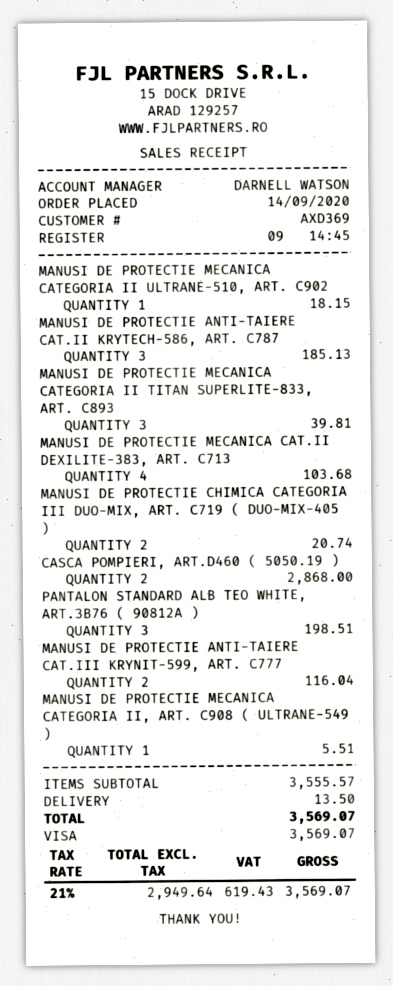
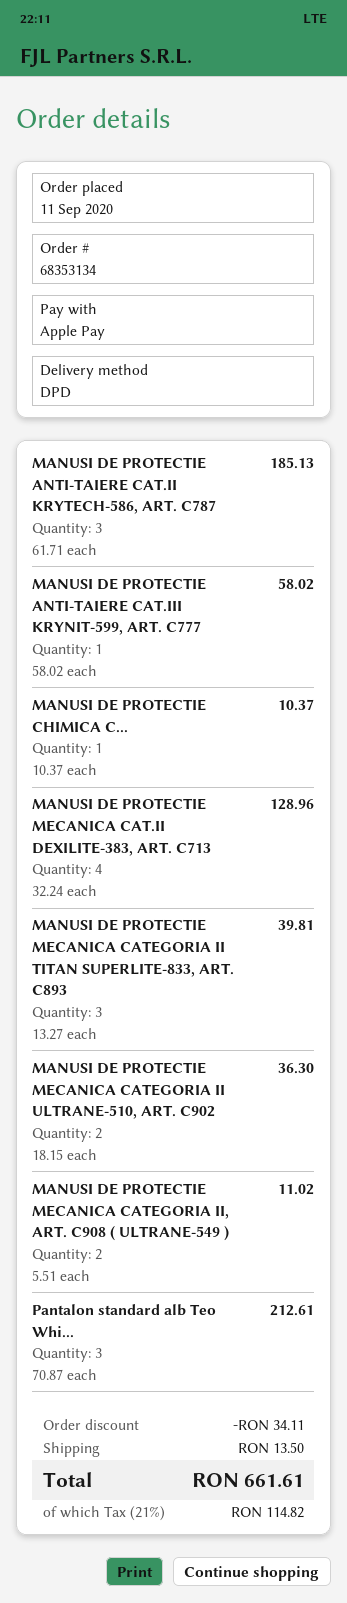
order date: 2020-09-14 -> 2020-09-11
payment method: Visa -> Apple Pay
MANUSI DE PROTECTIE MECANICA CATEGORIA II ULTRANE-510, ART. C902: 1 for 18.15 -> 2 for 36.30
MANUSI DE PROTECTIE MECANICA CAT.II DEXILITE-383, ART. C713: 4 for 103.68 -> 4 for 128.96
MANUSI DE PROTECTIE CHIMICA CATEGORIA III DUO-MIX, ART. C719 ( DUO-MIX-405 ): 2 for 20.74 -> 1 for 10.37
CASCA POMPIERI, ART.D460 ( 5050.19 ): 2 for 2868.00 -> none
PANTALON STANDARD ALB TEO WHITE, ART.3B76 ( 90812A ): 3 for 198.51 -> 3 for 212.61
MANUSI DE PROTECTIE ANTI-TAIERE CAT.III KRYNIT-599, ART. C777: 2 for 116.04 -> 1 for 58.02
MANUSI DE PROTECTIE MECANICA CATEGORIA II, ART. C908 ( ULTRANE-549 ): 1 for 5.51 -> 2 for 11.02
discount: none -> 34.11
tax: 21% = 619.43 -> 21% = 114.82
total: 3569.07 -> 661.61

